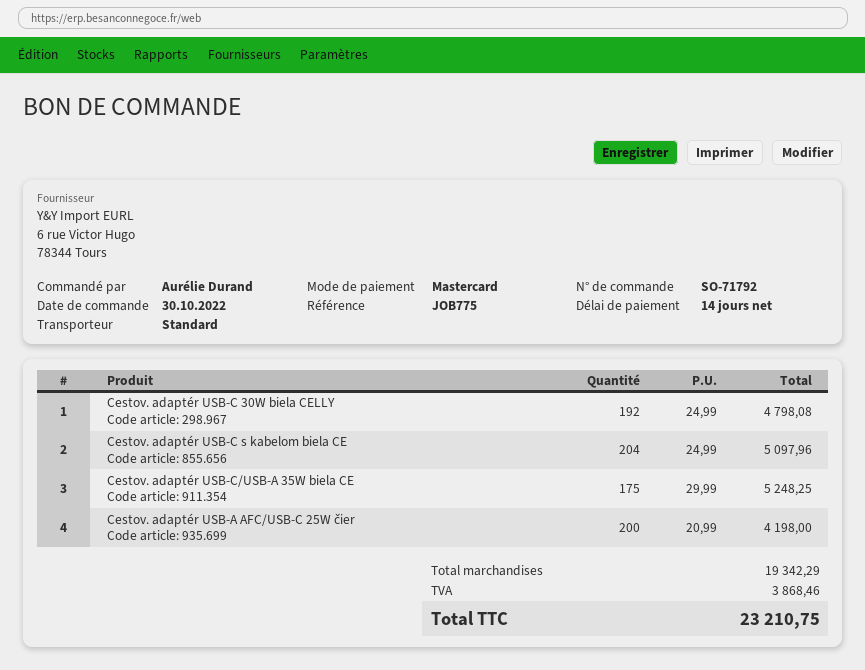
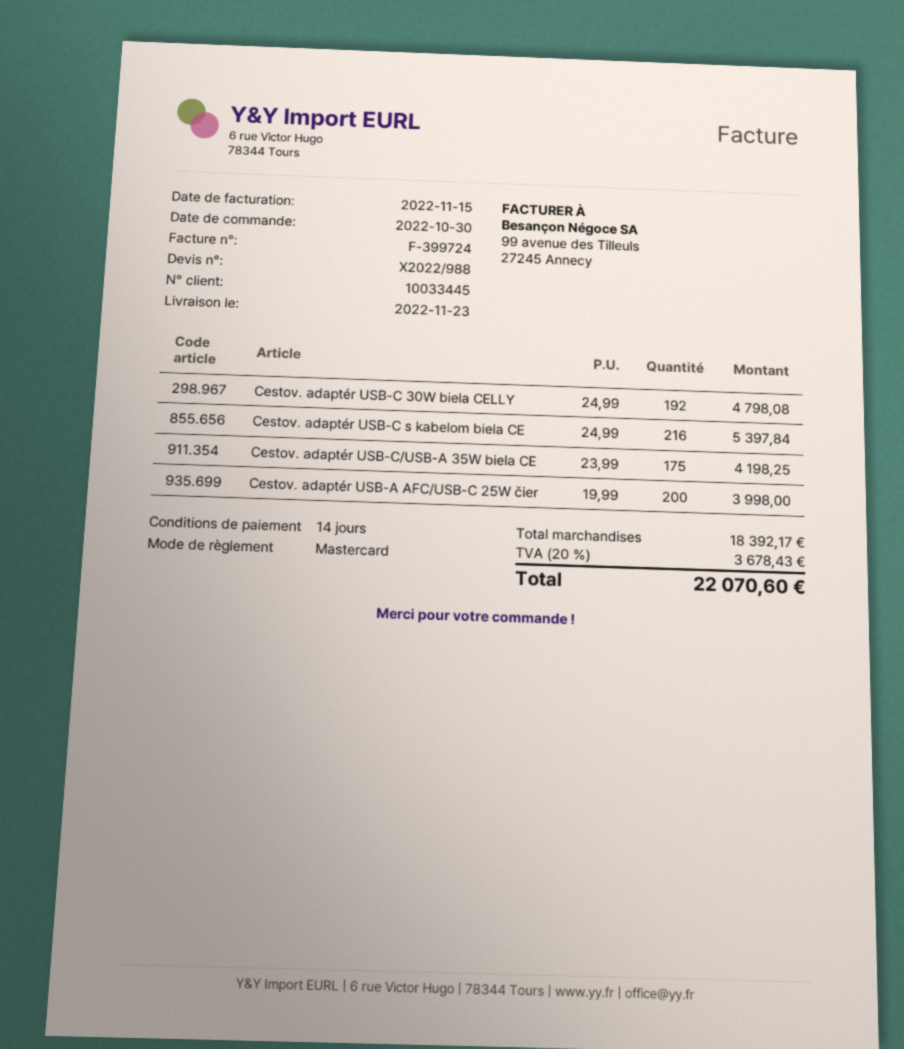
Cestov. adaptér USB-C s kabelom biela CE: 204 x 24.99 = 5097.96 -> 216 x 24.99 = 5397.84
Cestov. adaptér USB-C/USB-A 35W biela CE: 175 x 29.99 = 5248.25 -> 175 x 23.99 = 4198.25
Cestov. adaptér USB-A AFC/USB-C 25W čier: 200 x 20.99 = 4198.00 -> 200 x 19.99 = 3998.00
subtotal: 19342.29 -> 18392.17
tax: 3868.46 -> 3678.43
total: 23210.75 -> 22070.60

